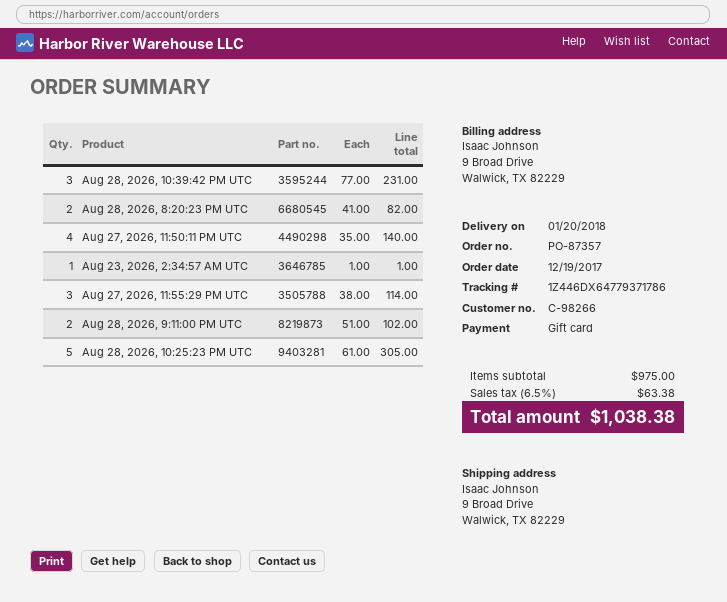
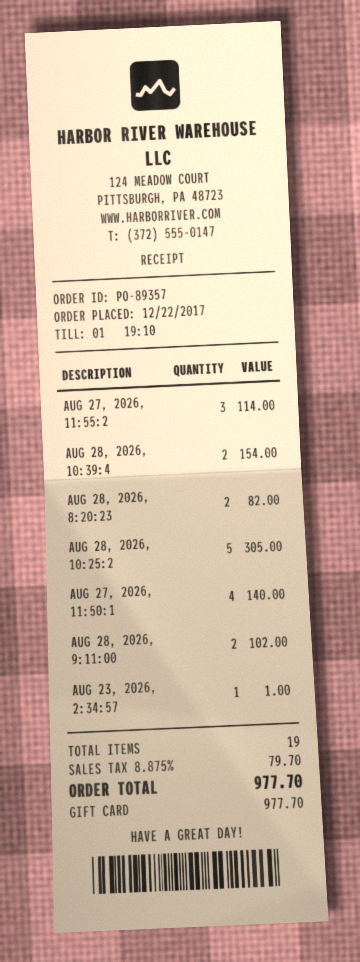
order number: PO-87357 -> PO-89357
order date: 2017-12-19 -> 2017-12-22
Aug 28, 2026, 10:39:42 PM UTC: 3 for 231.00 -> 2 for 154.00
tax: 6.5% = 63.38 -> 8.875% = 79.70
total: 1038.38 -> 977.70

